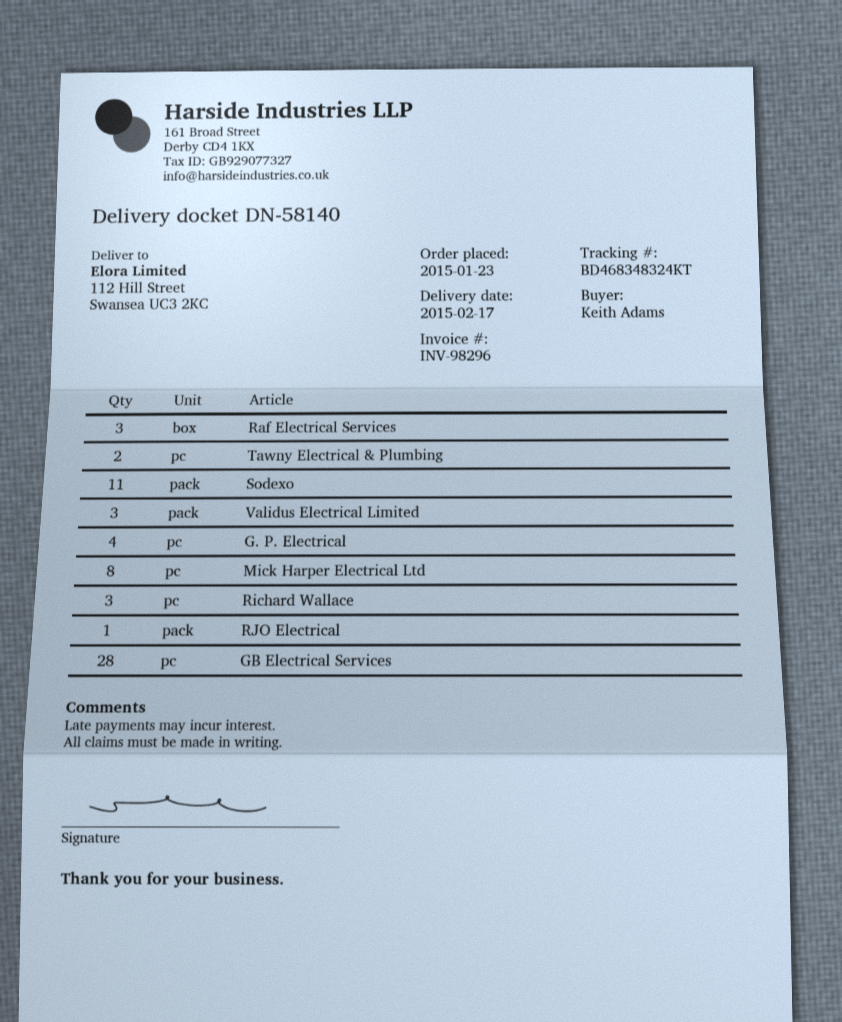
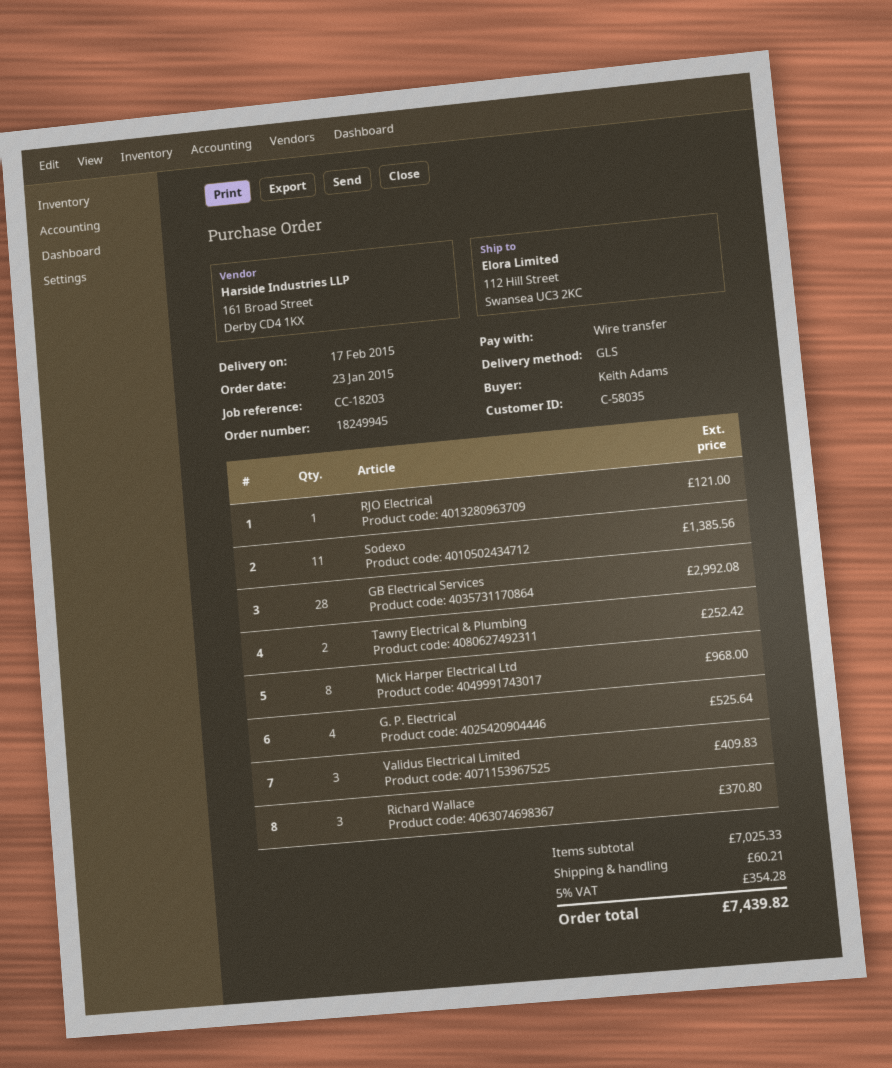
Raf Electrical Services: 3 -> none

